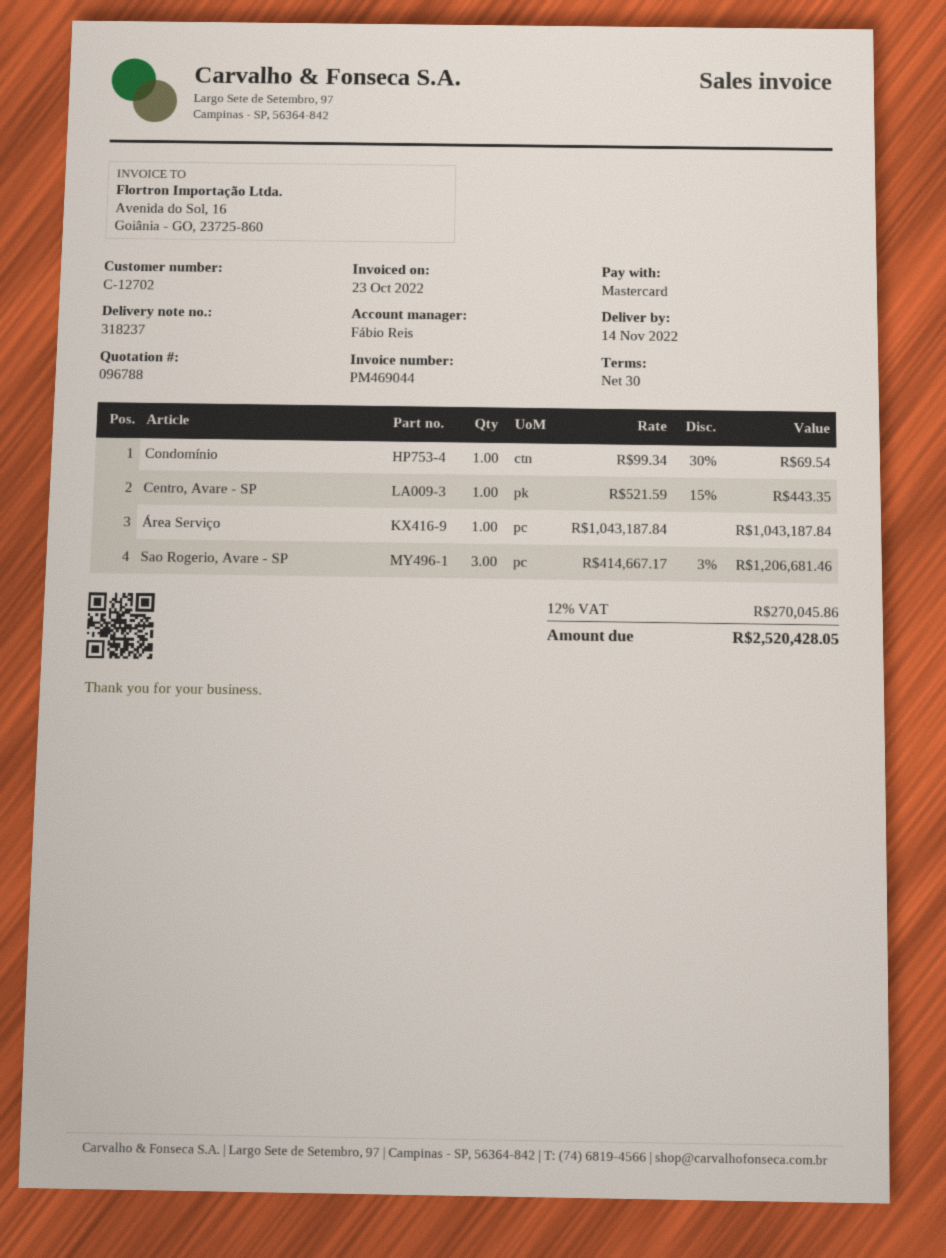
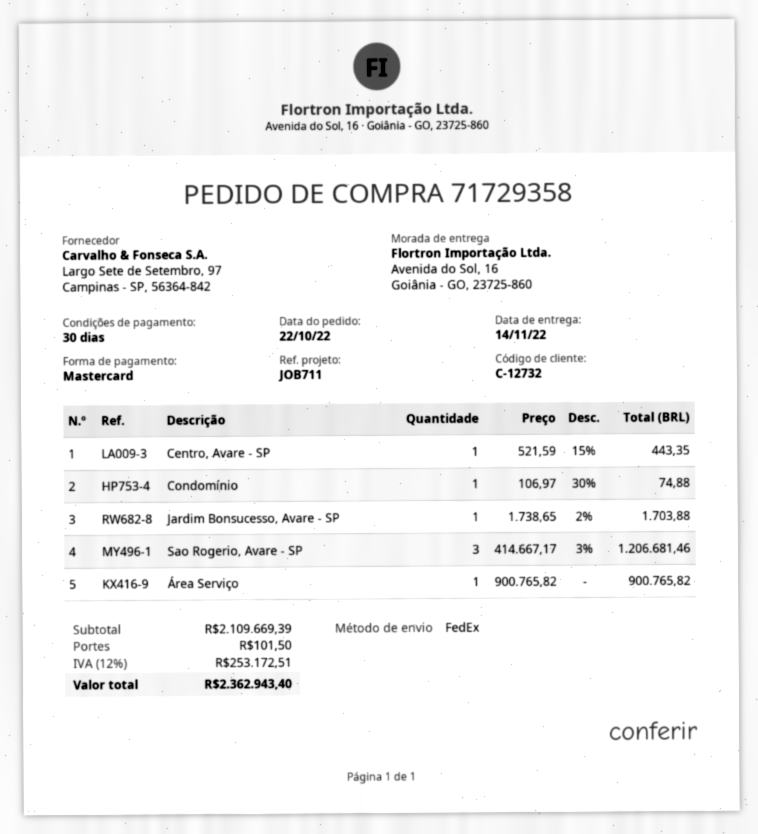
customer number: C-12702 -> C-12732
Condomínio: 1 x 99.34 - 30% = 69.54 -> 1 x 106.97 - 30% = 74.88
Área Serviço: 1 x 1043187.84 = 1043187.84 -> 1 x 900765.82 = 900765.82
Jardim Bonsucesso, Avare - SP: none -> 1 x 1738.65 - 2% = 1703.88
shipping: none -> 101.50
tax: 12% = 270045.86 -> 12% = 253172.51
total: 2520428.05 -> 2362943.40

